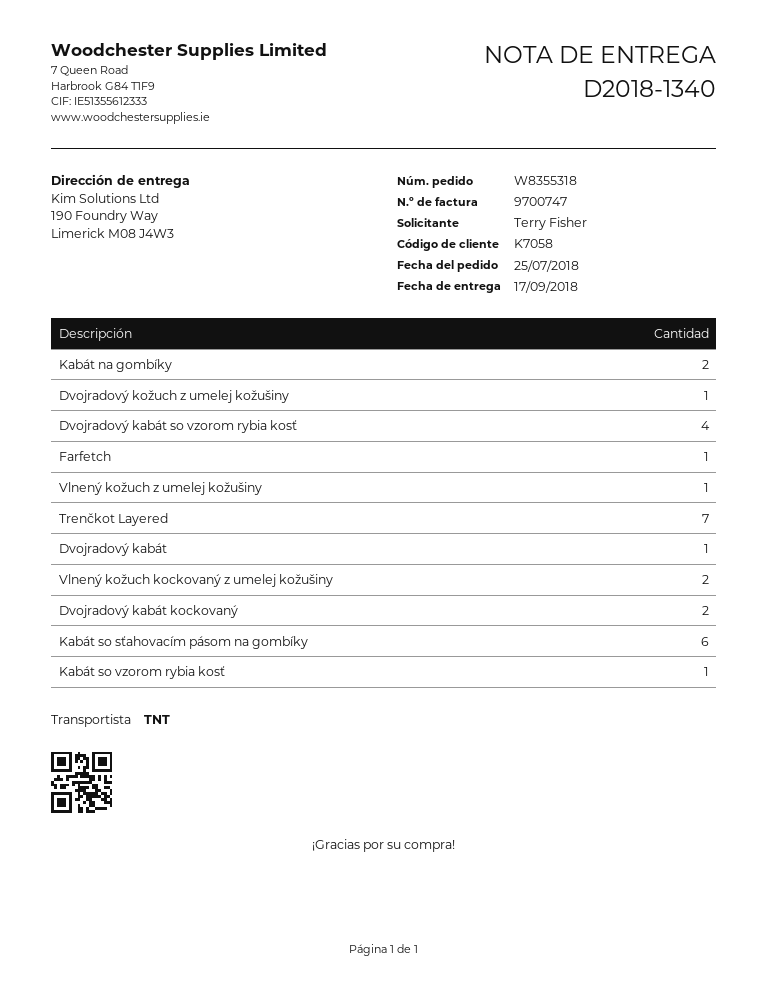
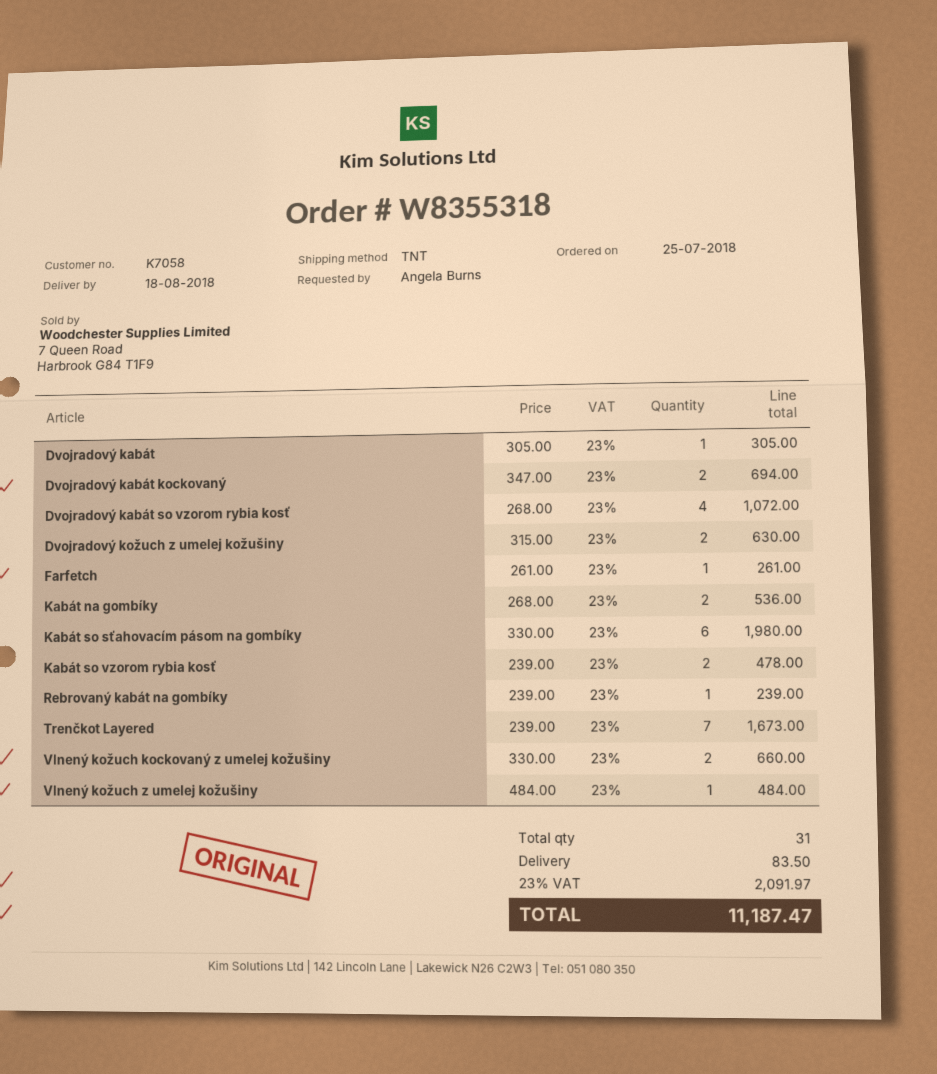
delivery date: 2018-09-17 -> 2018-08-18
ordered by: Terry Fisher -> Angela Burns
Dvojradový kožuch z umelej kožušiny: 1 -> 2
Kabát so vzorom rybia kosť: 1 -> 2
Rebrovaný kabát na gombíky: none -> 1

